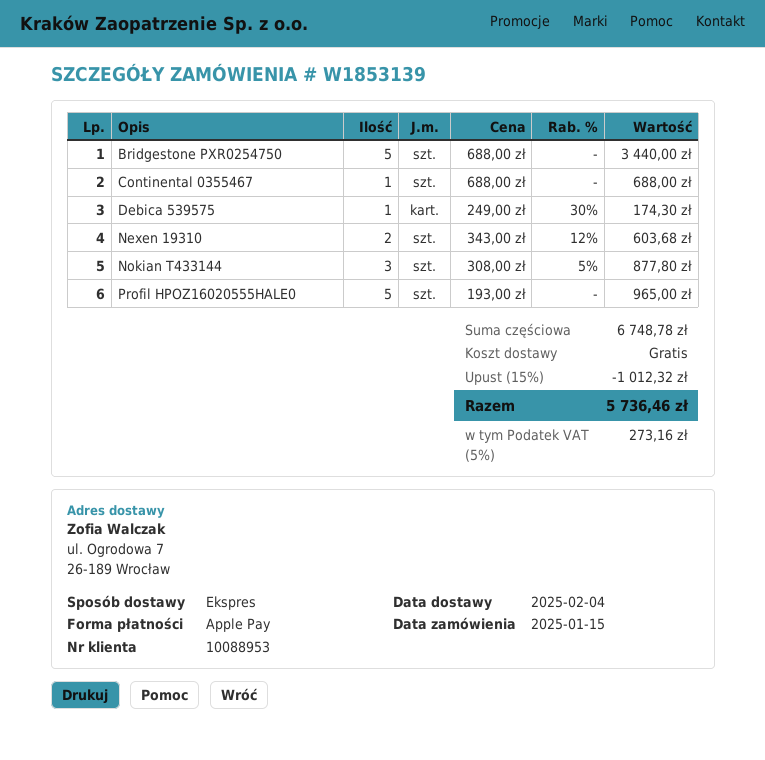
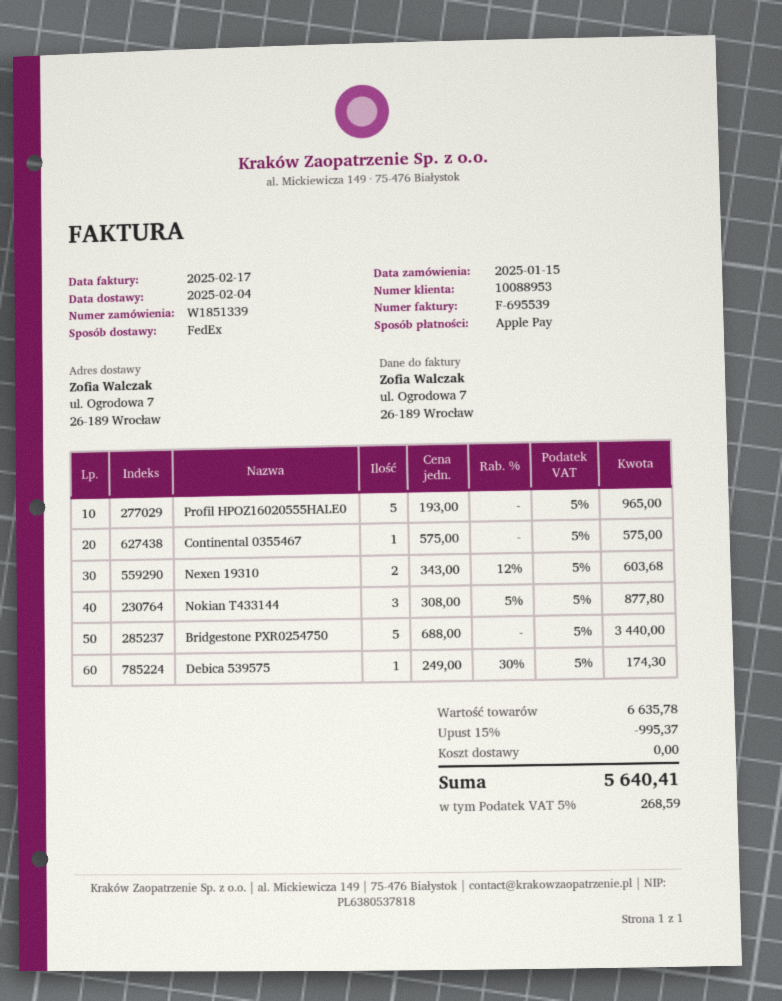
order number: W1853139 -> W1851339
shipping method: express -> FedEx
Continental 0355467: 1 x 688.00 = 688.00 -> 1 x 575.00 = 575.00
subtotal: 6748.78 -> 6635.78
discount: 15% = 1012.32 -> 15% = 995.37
tax: 5% = 273.16 -> 5% = 268.59
total: 5736.46 -> 5640.41

